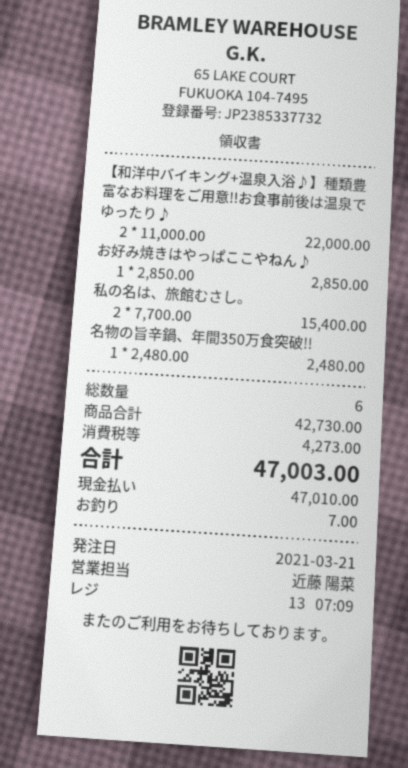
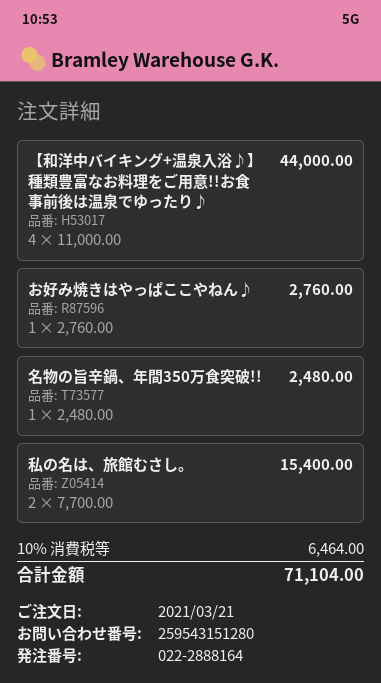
【和洋中バイキング+温泉入浴♪】種類豊富なお料理をご用意!!お食事前後は温泉でゆったり♪: 2 x 11000.00 = 22000.00 -> 4 x 11000.00 = 44000.00
お好み焼きはやっぱここやねん♪: 1 x 2850.00 = 2850.00 -> 1 x 2760.00 = 2760.00
tax: 4273.00 -> 6464.00
total: 47003.00 -> 71104.00

